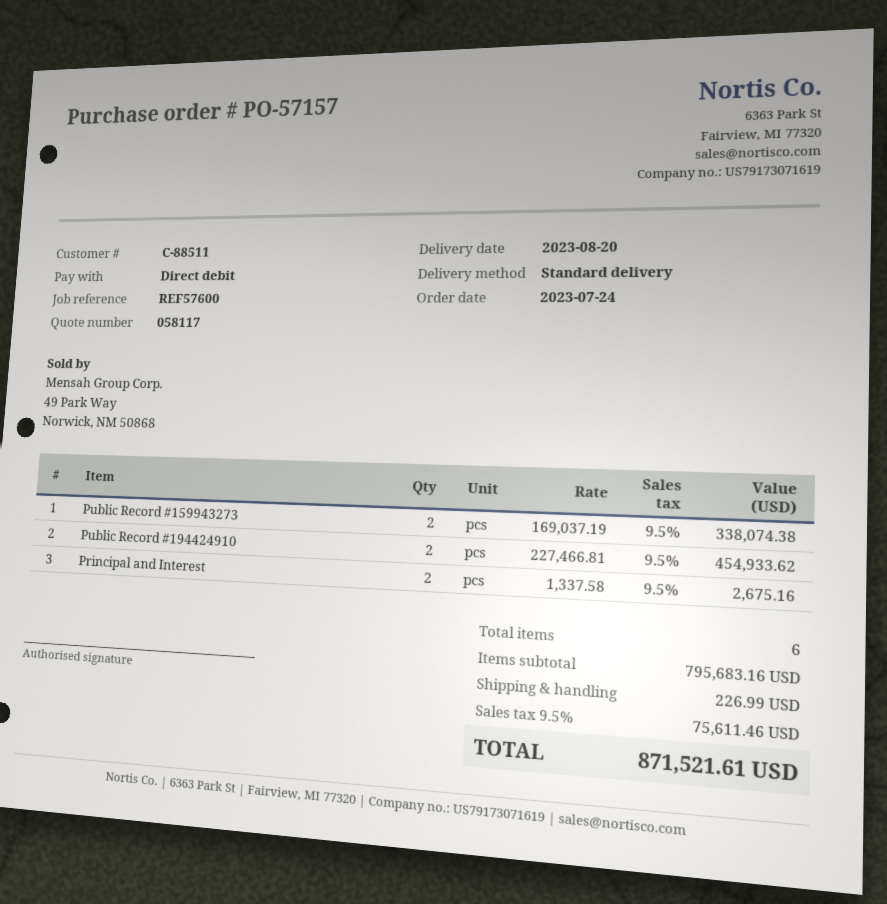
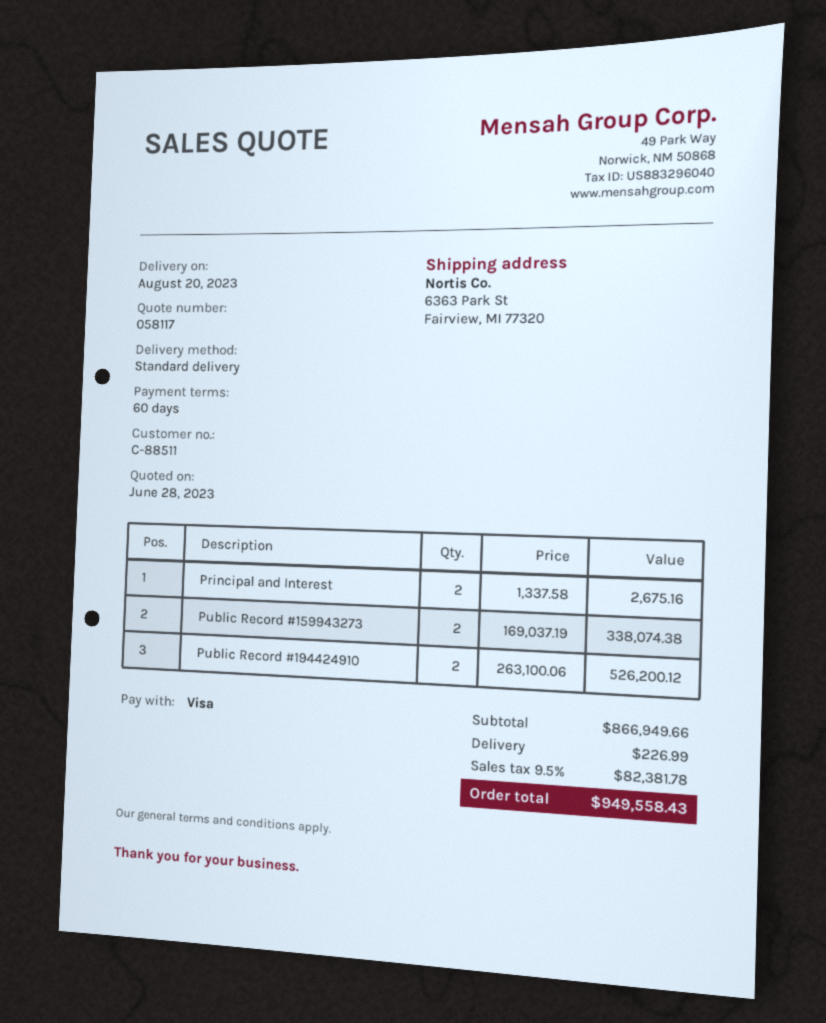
payment method: direct debit -> Visa
Public Record #194424910: 2 x 227466.81 = 454933.62 -> 2 x 263100.06 = 526200.12
subtotal: 795683.16 -> 866949.66
tax: 9.5% = 75611.46 -> 9.5% = 82381.78
total: 871521.61 -> 949558.43

